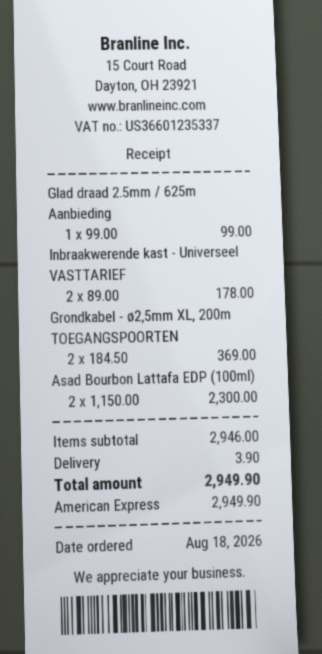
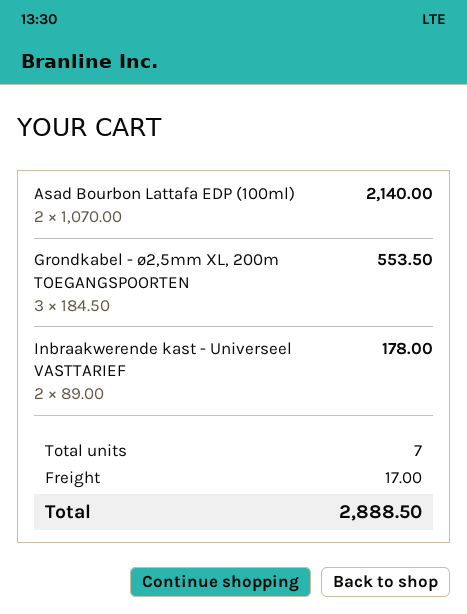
Glad draad 2.5mm / 625m Aanbieding: 1 x 99.00 = 99.00 -> none
Grondkabel - ø2,5mm XL, 200m TOEGANGSPOORTEN: 2 x 184.50 = 369.00 -> 3 x 184.50 = 553.50
Asad Bourbon Lattafa EDP (100ml): 2 x 1150.00 = 2300.00 -> 2 x 1070.00 = 2140.00
shipping: 3.90 -> 17.00
total: 2949.90 -> 2888.50

